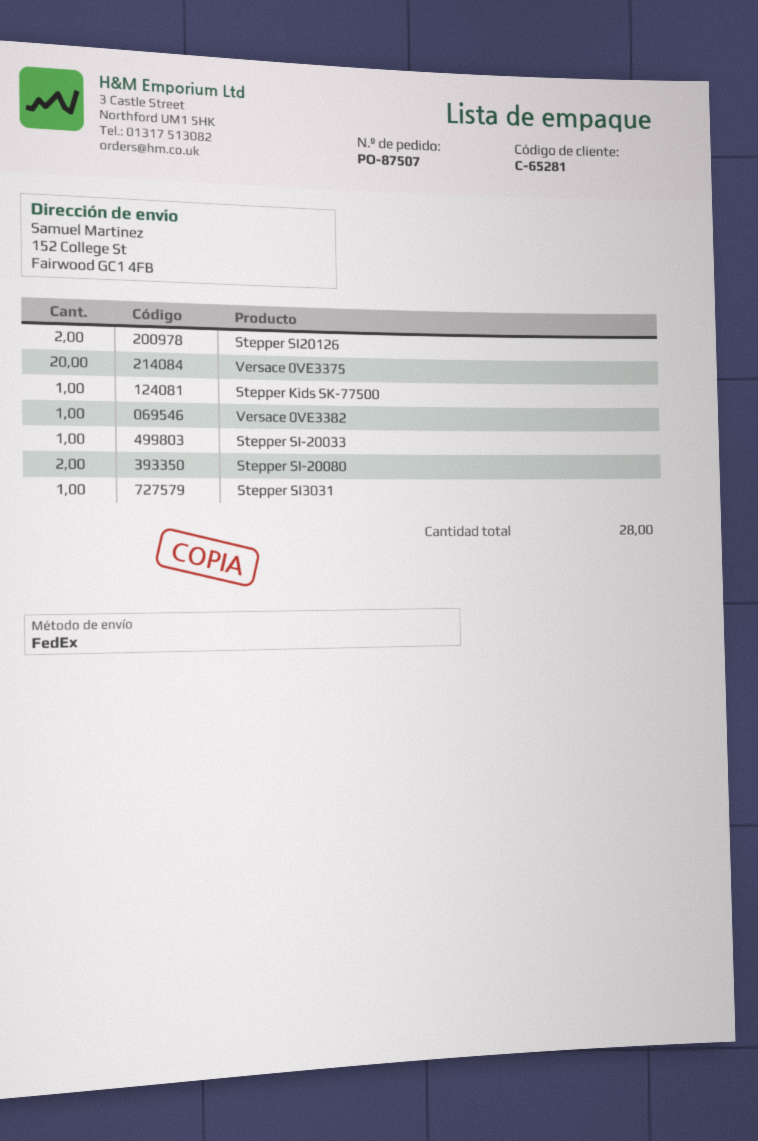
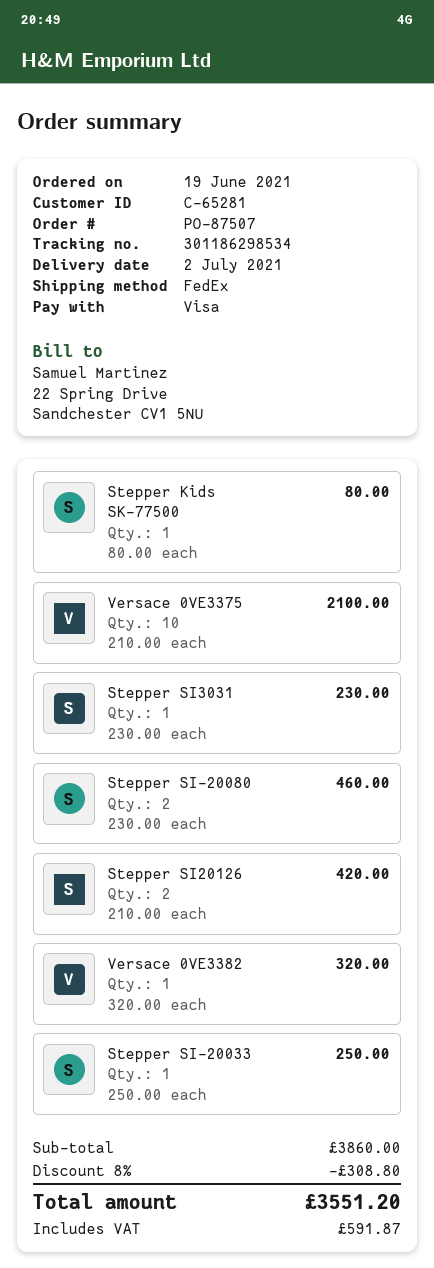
Versace 0VE3375: 20 -> 10

